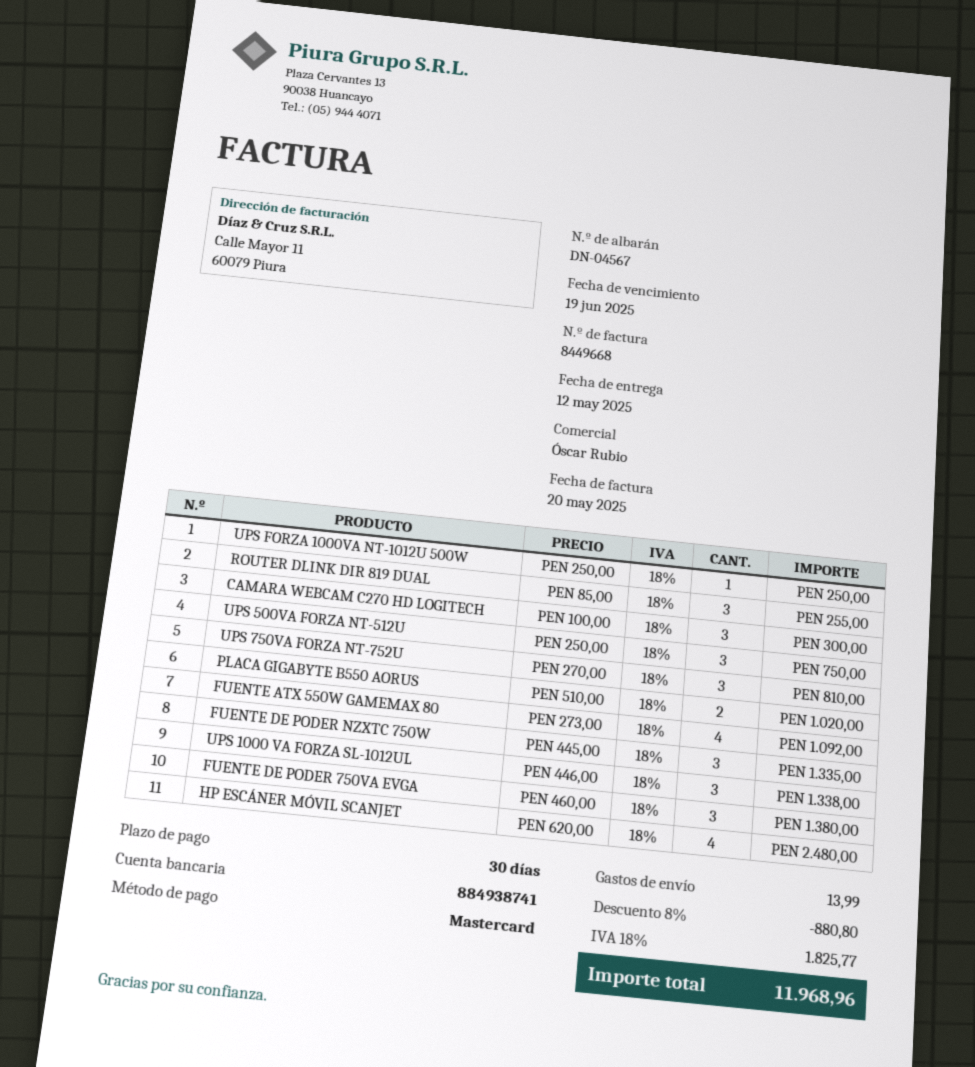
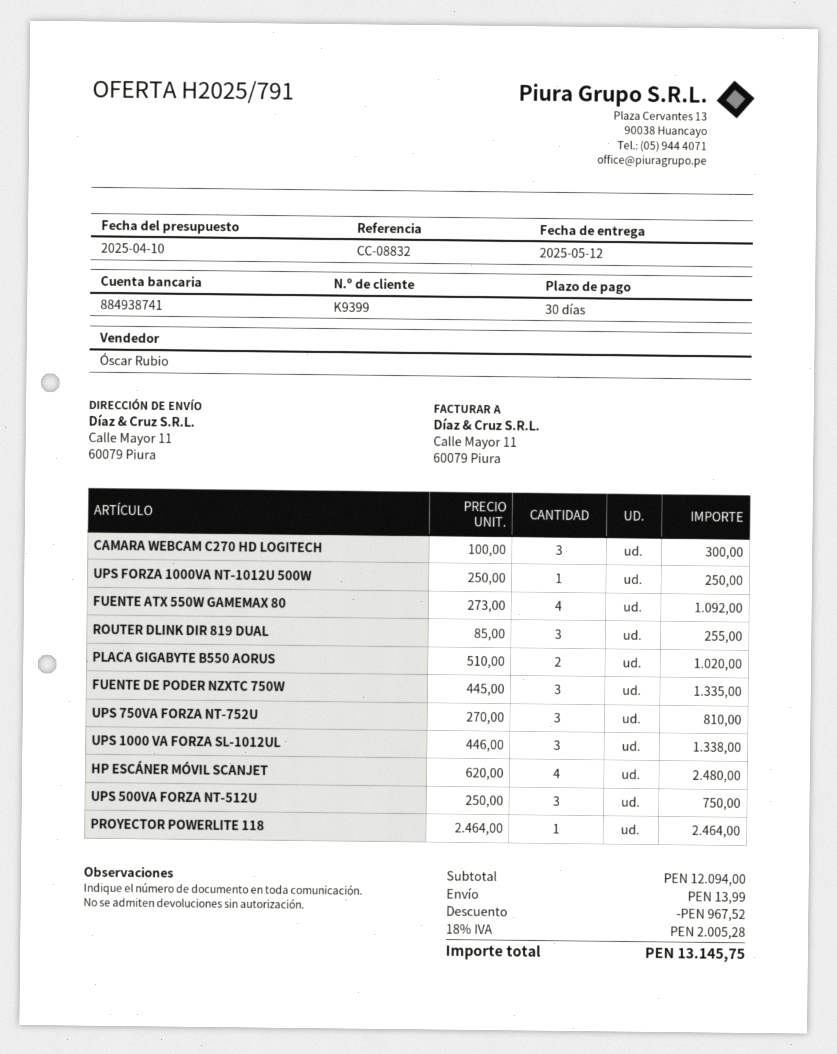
FUENTE DE PODER 750VA EVGA: 3 x 460.00 = 1380.00 -> none
PROYECTOR POWERLITE 118: none -> 1 x 2464.00 = 2464.00
discount: 880.80 -> 967.52
tax: 18% = 1825.77 -> 18% = 2005.28
total: 11968.96 -> 13145.75

